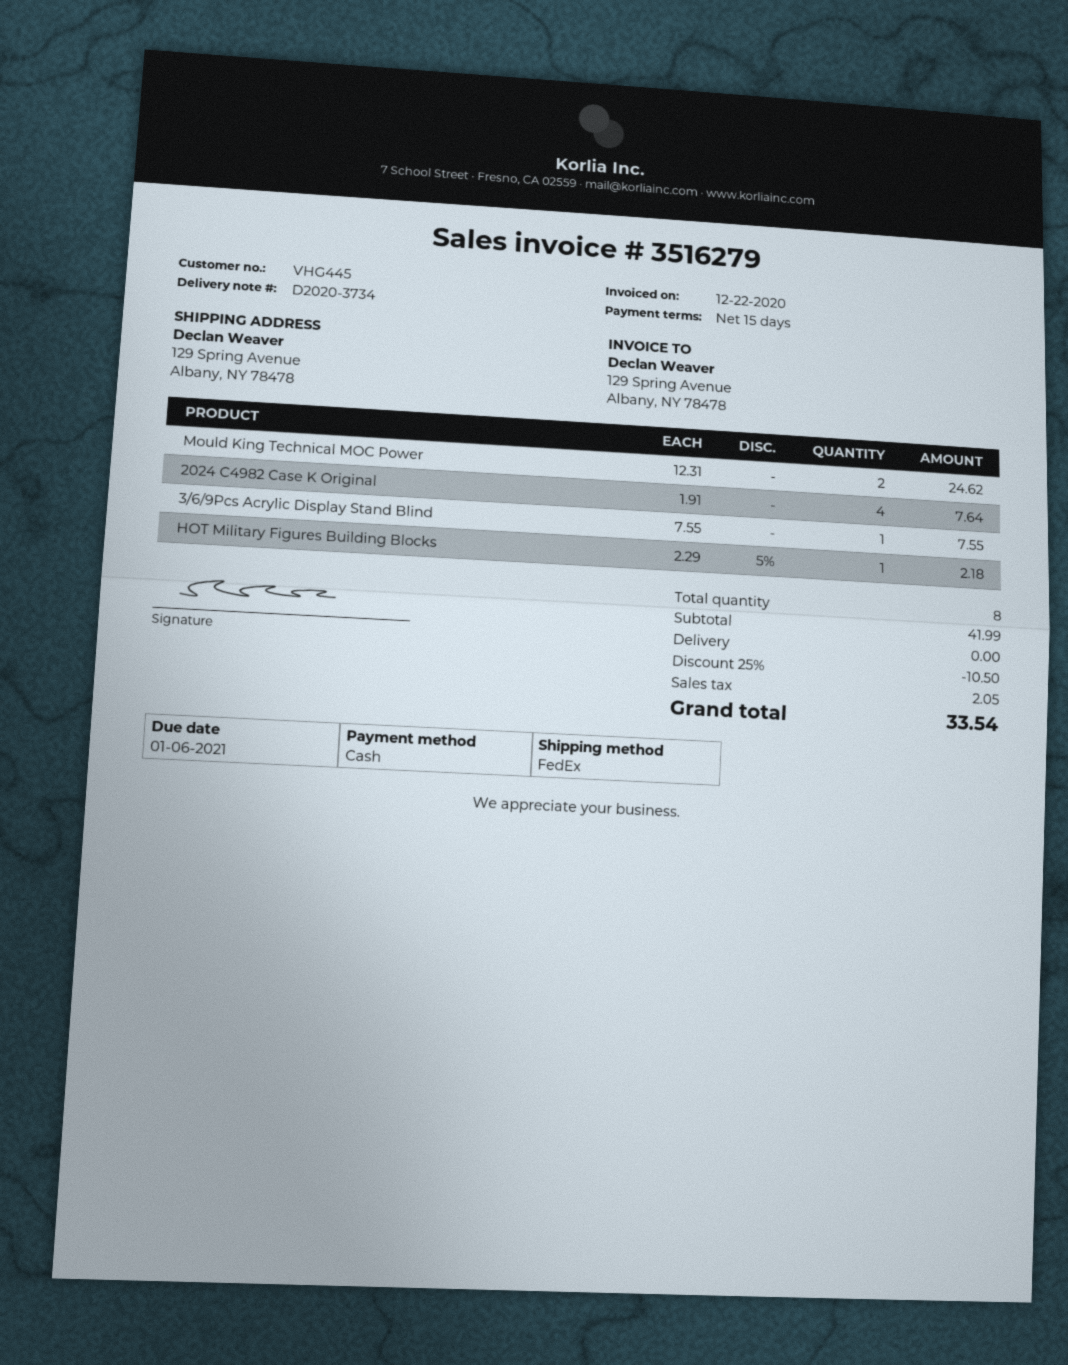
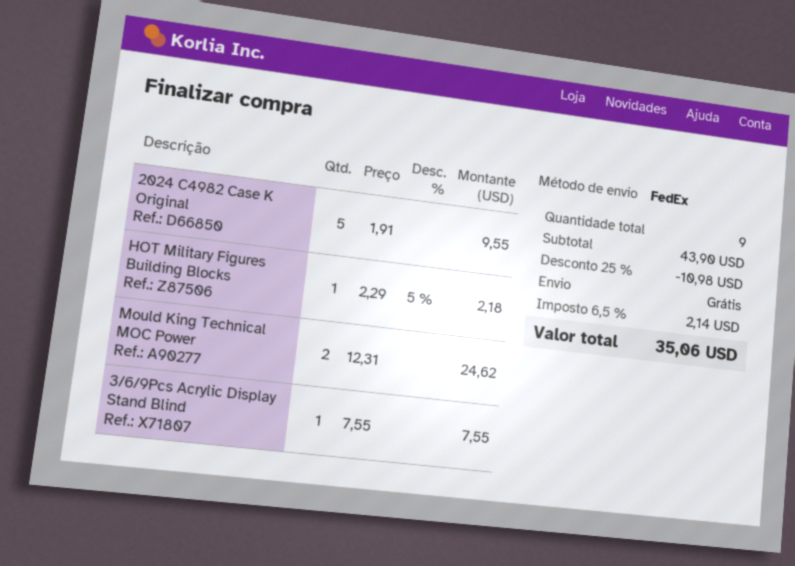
2024 C4982 Case K Original: 4 x 1.91 = 7.64 -> 5 x 1.91 = 9.55
total quantity: 8 -> 9
subtotal: 41.99 -> 43.90
discount: 25% = 10.50 -> 25% = 10.98
tax: 2.05 -> 2.14
total: 33.54 -> 35.06

